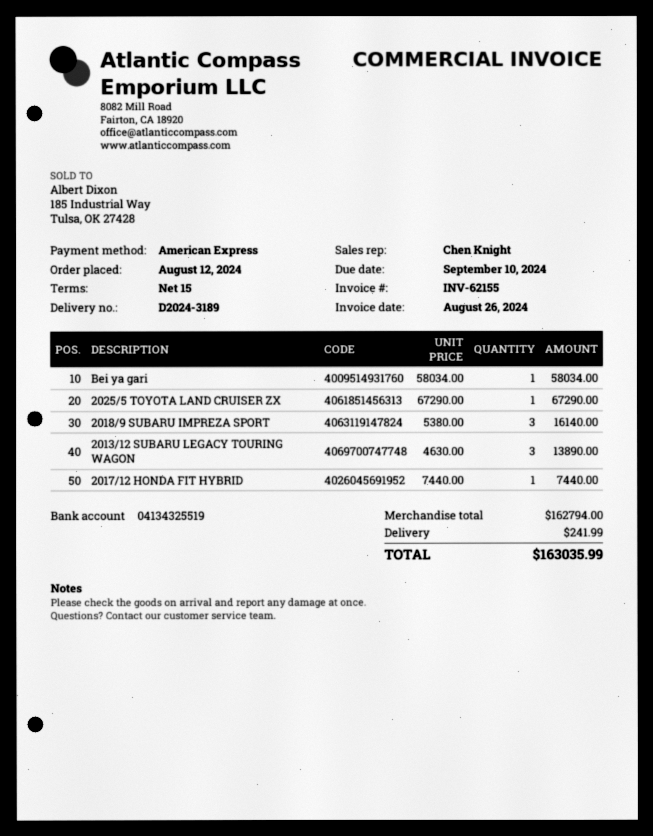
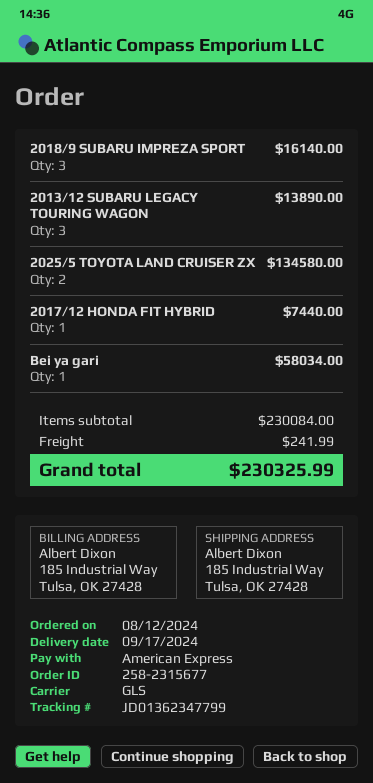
2025/5 TOYOTA LAND CRUISER ZX: 1 for 67290.00 -> 2 for 134580.00
subtotal: 162794.00 -> 230084.00
total: 163035.99 -> 230325.99

